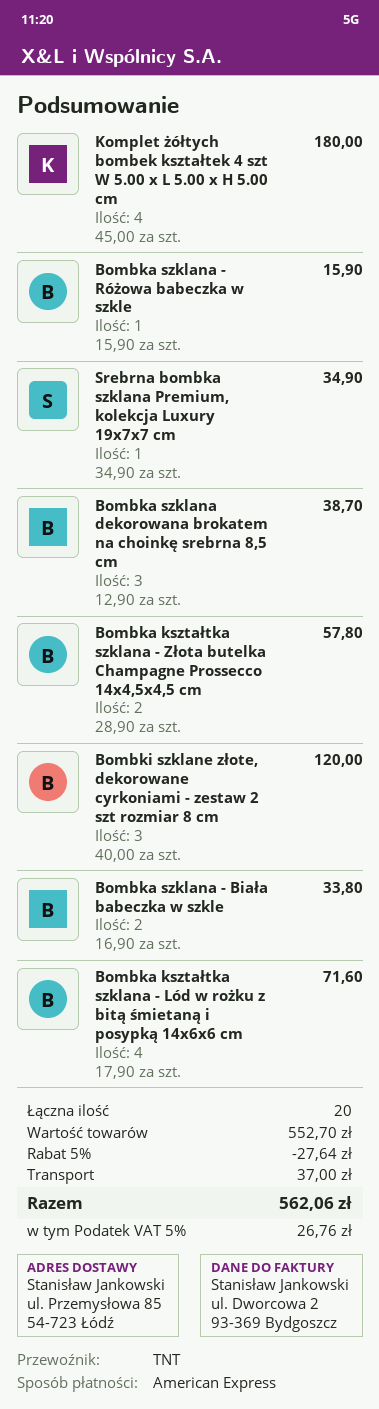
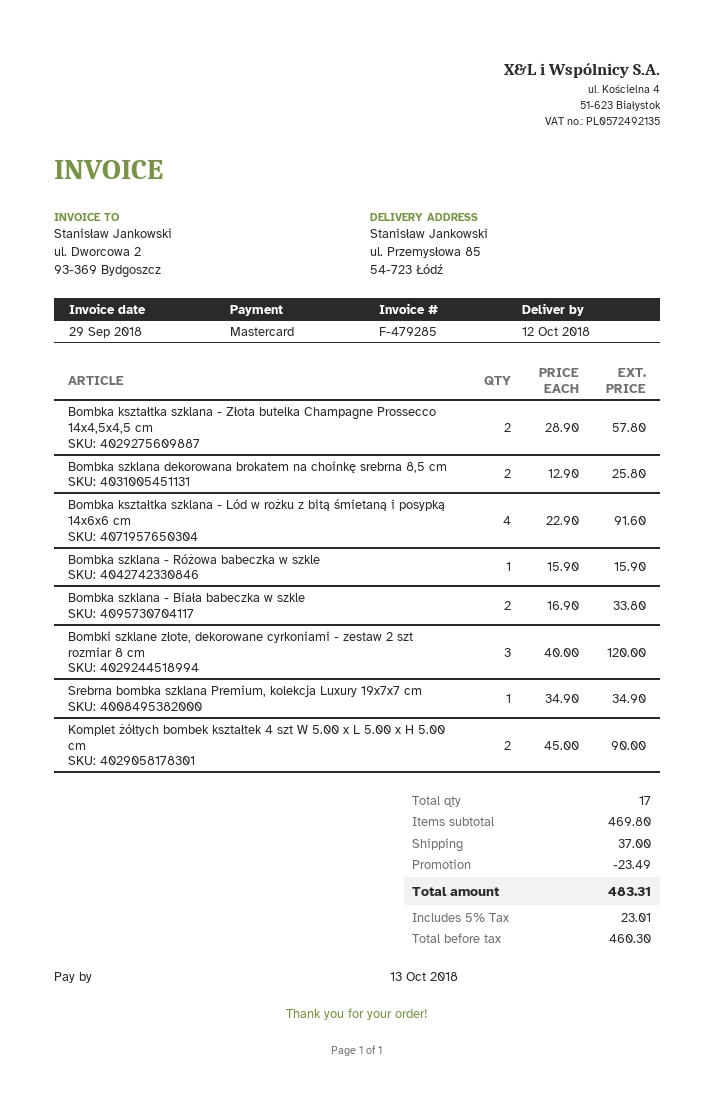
payment method: American Express -> Mastercard
Komplet żółtych bombek kształtek 4 szt W 5.00 x L 5.00 x H 5.00 cm: 4 x 45.00 = 180.00 -> 2 x 45.00 = 90.00
Bombka szklana dekorowana brokatem na choinkę srebrna 8,5 cm: 3 x 12.90 = 38.70 -> 2 x 12.90 = 25.80
Bombka kształtka szklana - Lód w rożku z bitą śmietaną i posypką 14x6x6 cm: 4 x 17.90 = 71.60 -> 4 x 22.90 = 91.60
total quantity: 20 -> 17
subtotal: 552.70 -> 469.80
discount: 27.64 -> 23.49
tax: 5% = 26.76 -> 5% = 23.01
total: 562.06 -> 483.31

